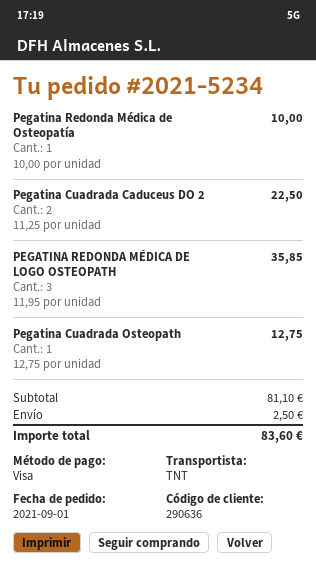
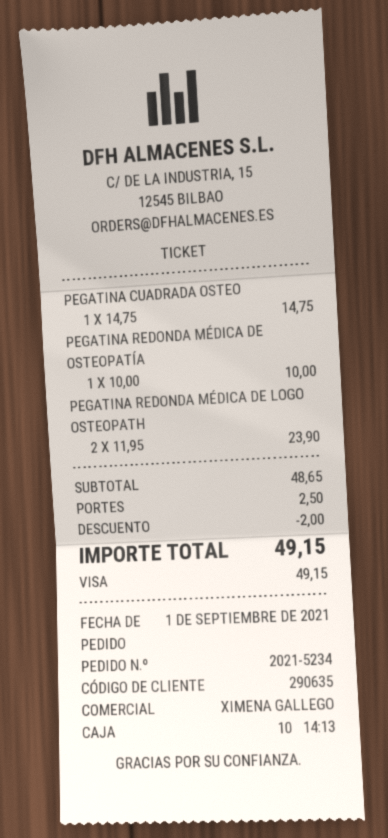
customer number: 290636 -> 290635
Pegatina Cuadrada Caduceus DO 2: 2 x 11.25 = 22.50 -> none
PEGATINA REDONDA MÉDICA DE LOGO OSTEOPATH: 3 x 11.95 = 35.85 -> 2 x 11.95 = 23.90
Pegatina Cuadrada Osteopath: 1 x 12.75 = 12.75 -> 1 x 14.75 = 14.75
subtotal: 81.10 -> 48.65
discount: none -> 2.00
total: 83.60 -> 49.15

